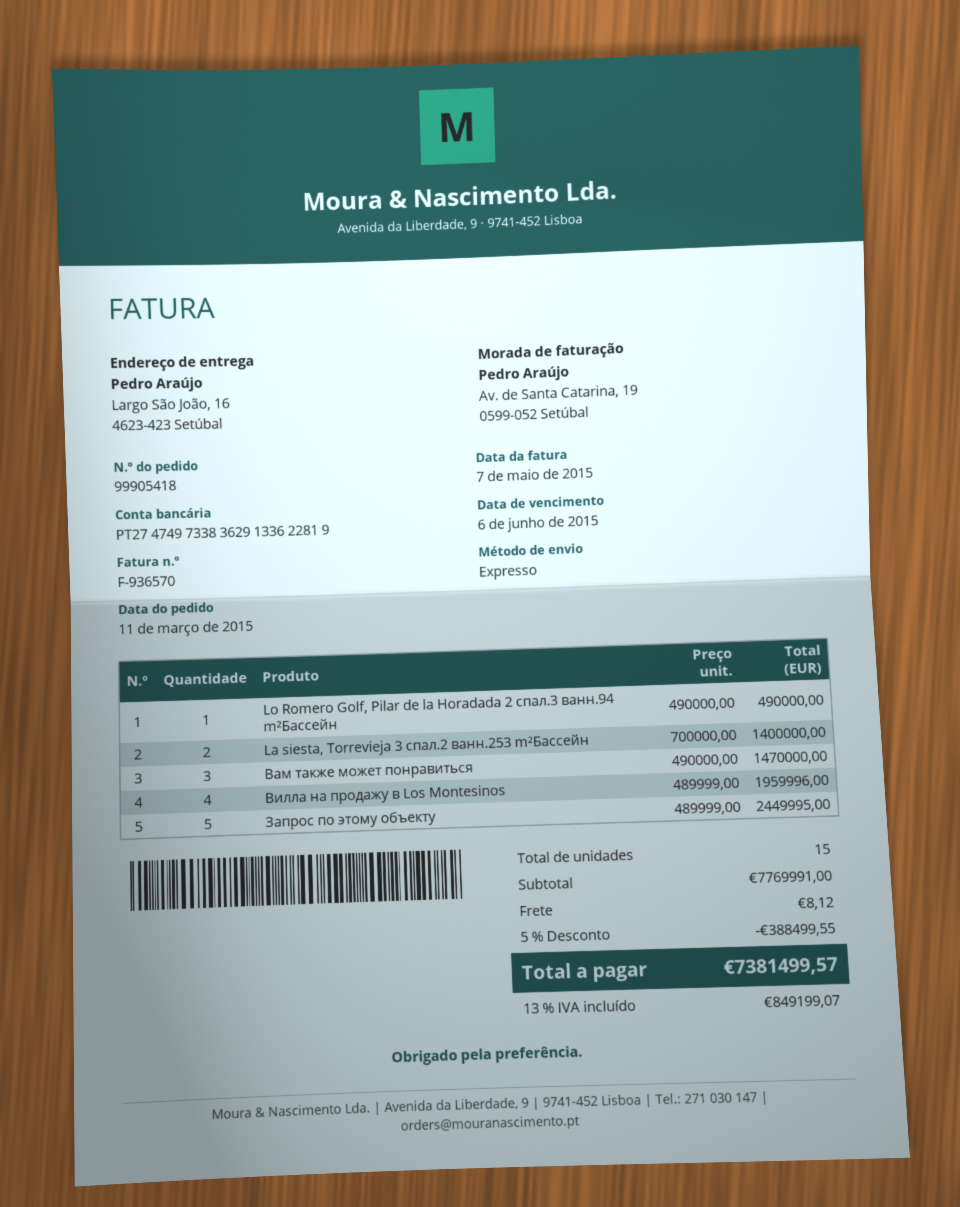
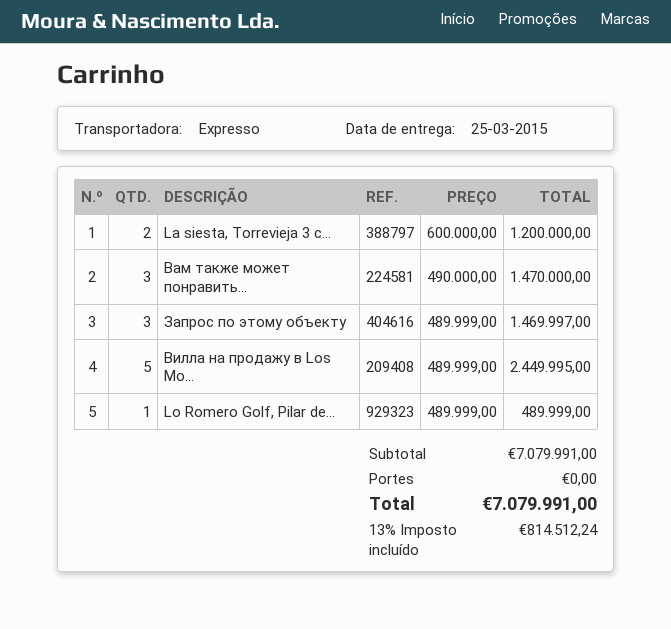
Lo Romero Golf, Pilar de la Horadada 2 спал.3 ванн.94 m²Бассейн: 1 x 490000.00 = 490000.00 -> 1 x 489999.00 = 489999.00
La siesta, Torrevieja 3 спал.2 ванн.253 m²Бассейн: 2 x 700000.00 = 1400000.00 -> 2 x 600000.00 = 1200000.00
Вилла на продажу в Los Montesinos: 4 x 489999.00 = 1959996.00 -> 5 x 489999.00 = 2449995.00
Запрос по этому объекту: 5 x 489999.00 = 2449995.00 -> 3 x 489999.00 = 1469997.00
subtotal: 7769991.00 -> 7079991.00
discount: 5% = 388499.55 -> none
shipping: 8.12 -> 0.00
tax: 13% = 849199.07 -> 13% = 814512.24
total: 7381499.57 -> 7079991.00

